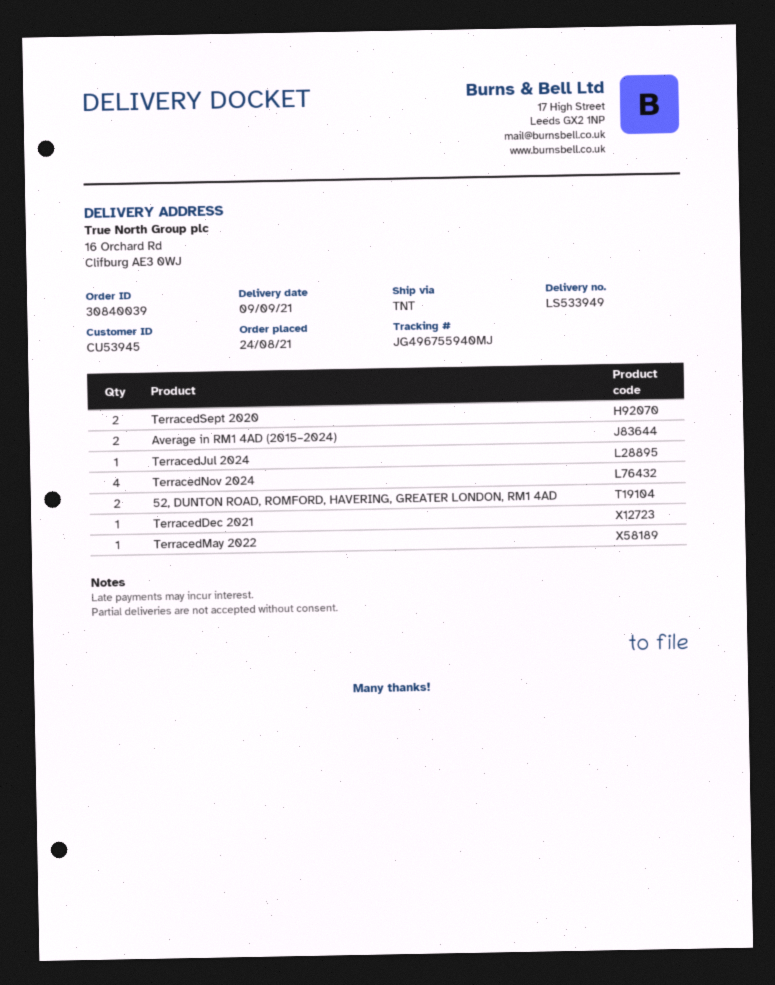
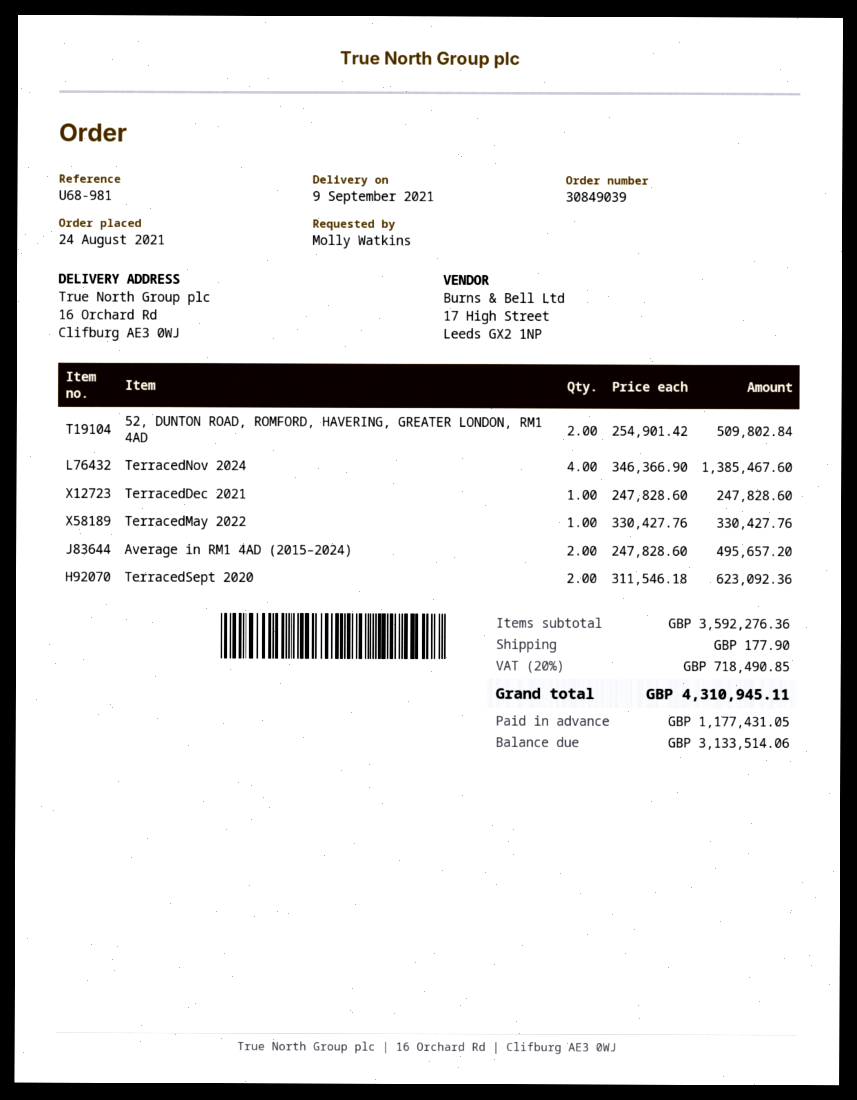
order number: 30840039 -> 30849039
TerracedJul 2024: 1 -> none

